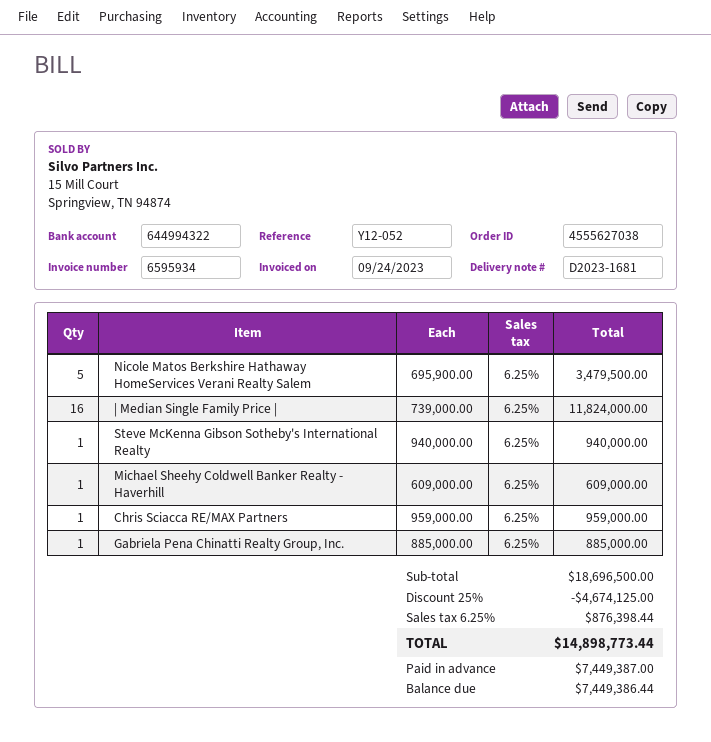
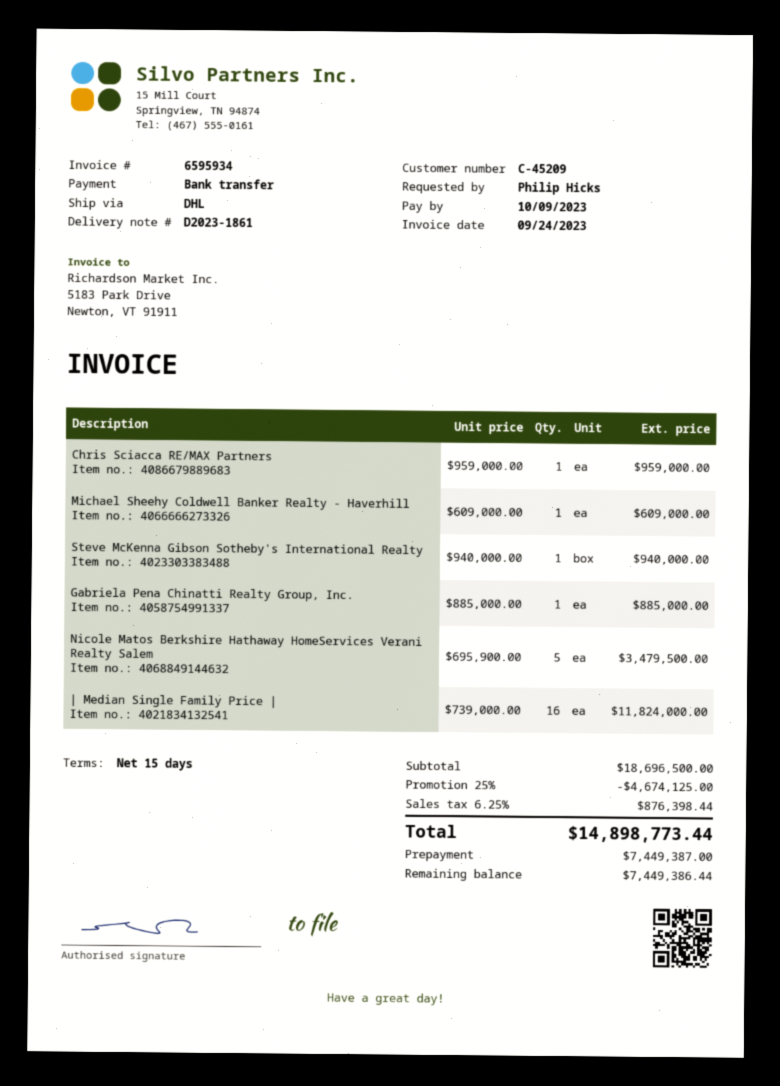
delivery note number: D2023-1681 -> D2023-1861

